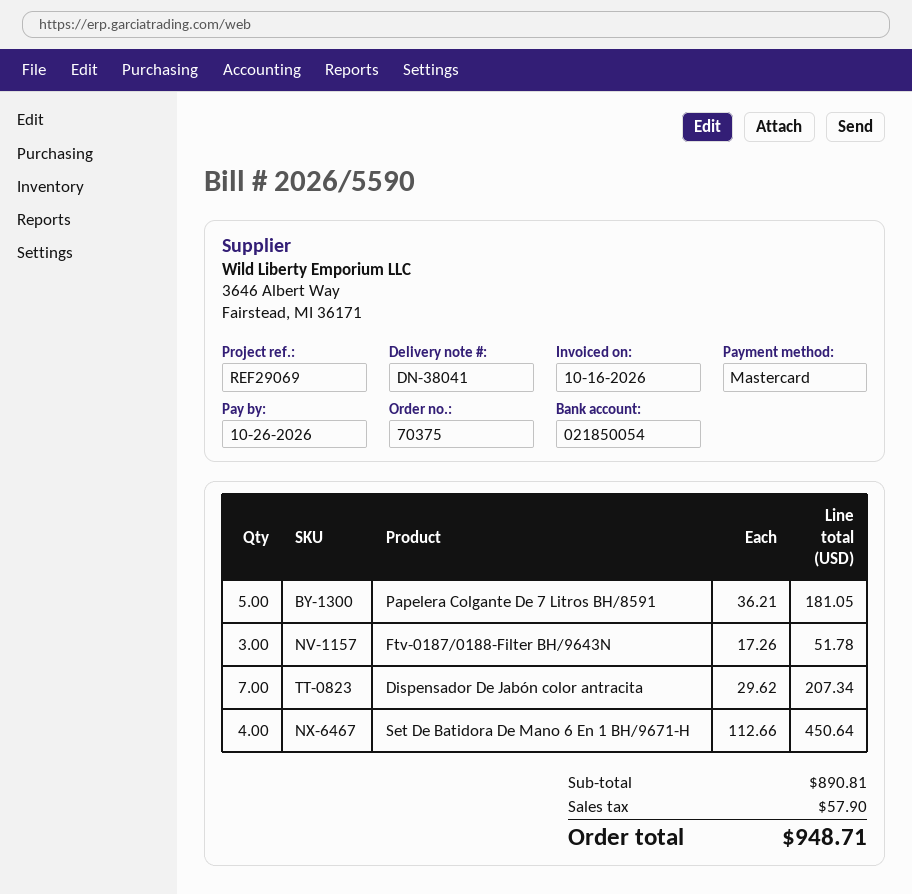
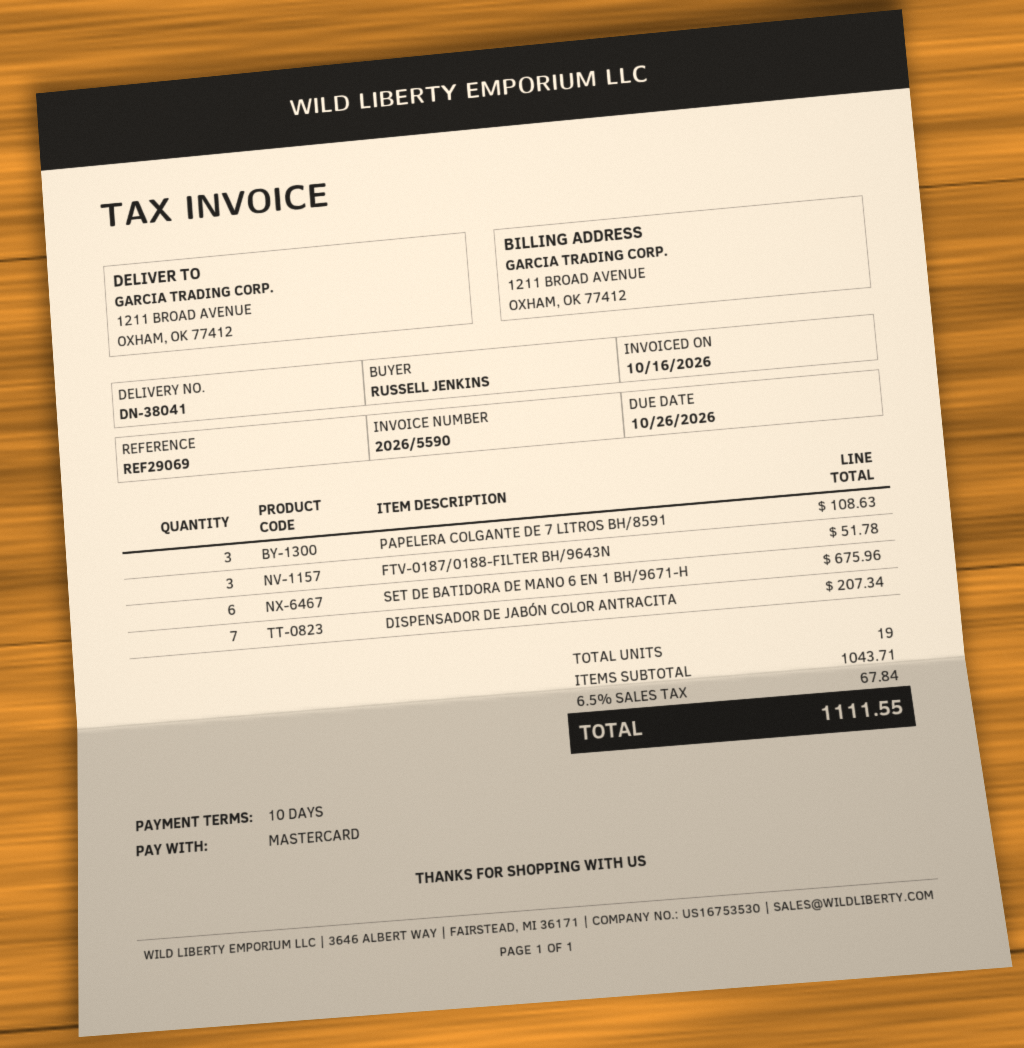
Papelera Colgante De 7 Litros BH/8591: 5 for 181.05 -> 3 for 108.63
Set De Batidora De Mano 6 En 1 BH/9671-H: 4 for 450.64 -> 6 for 675.96
subtotal: 890.81 -> 1043.71
tax: 57.90 -> 67.84
total: 948.71 -> 1111.55

